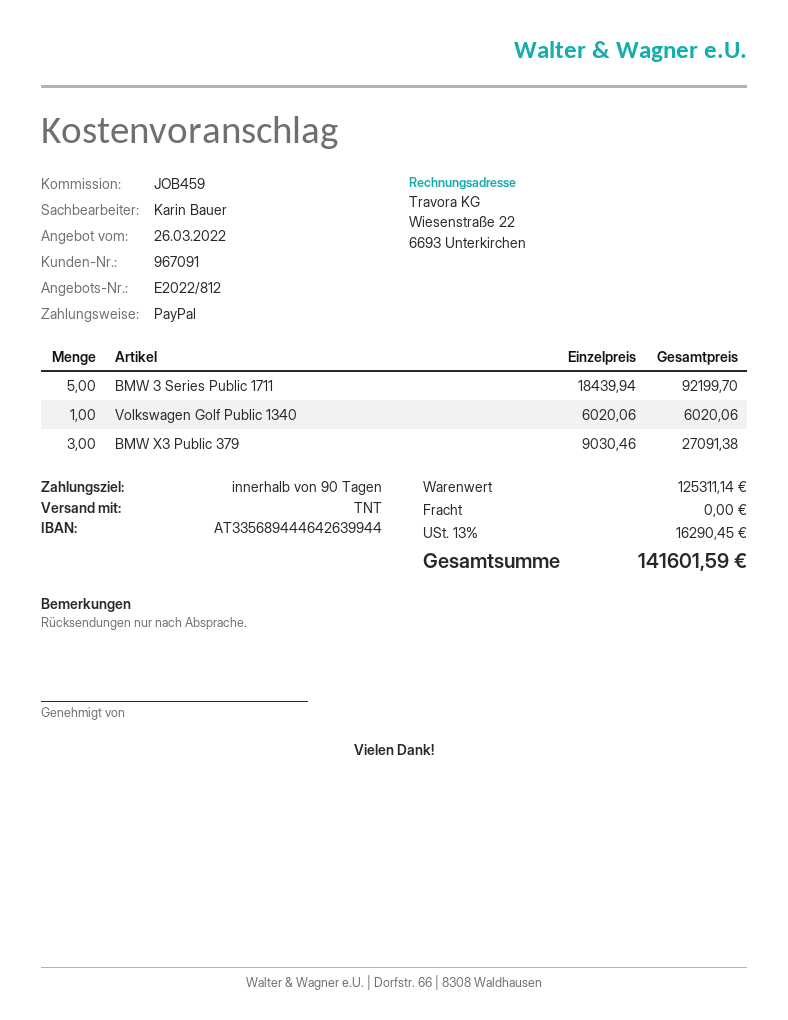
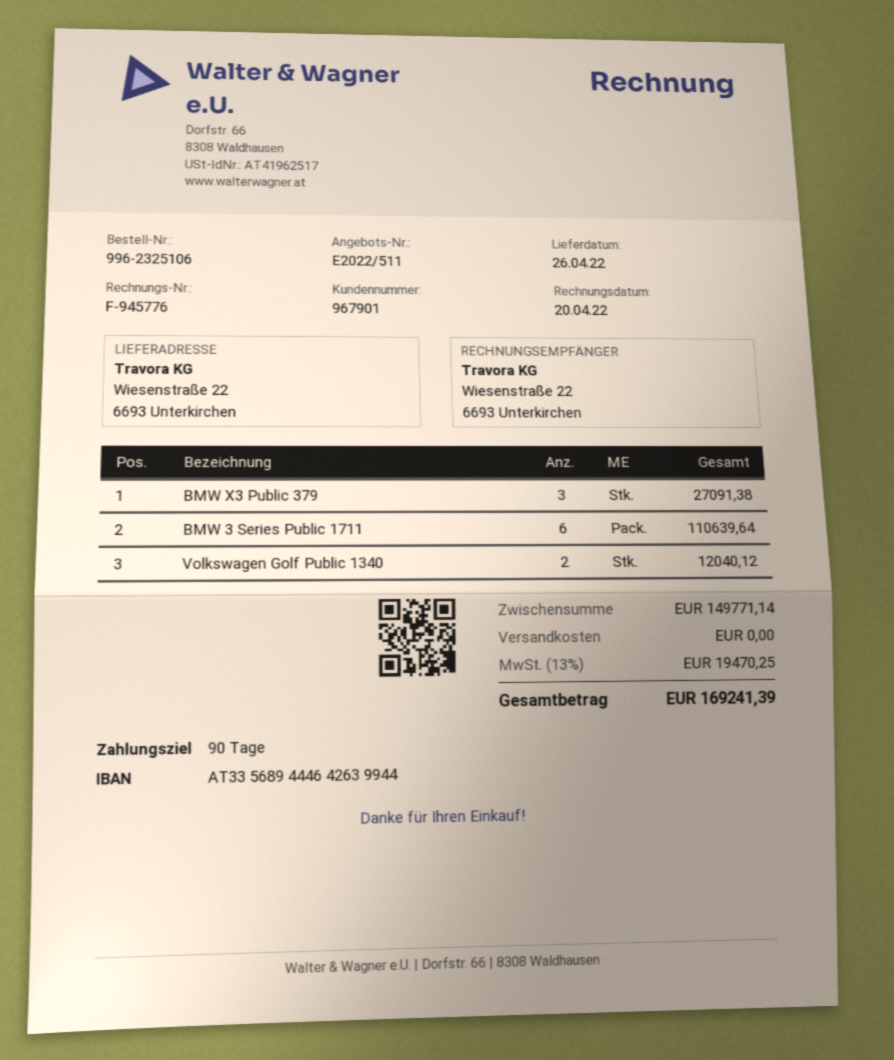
quote number: E2022/812 -> E2022/511
customer number: 967091 -> 967901
BMW 3 Series Public 1711: 5 for 92199.70 -> 6 for 110639.64
Volkswagen Golf Public 1340: 1 for 6020.06 -> 2 for 12040.12
subtotal: 125311.14 -> 149771.14
tax: 13% = 16290.45 -> 13% = 19470.25
total: 141601.59 -> 169241.39

